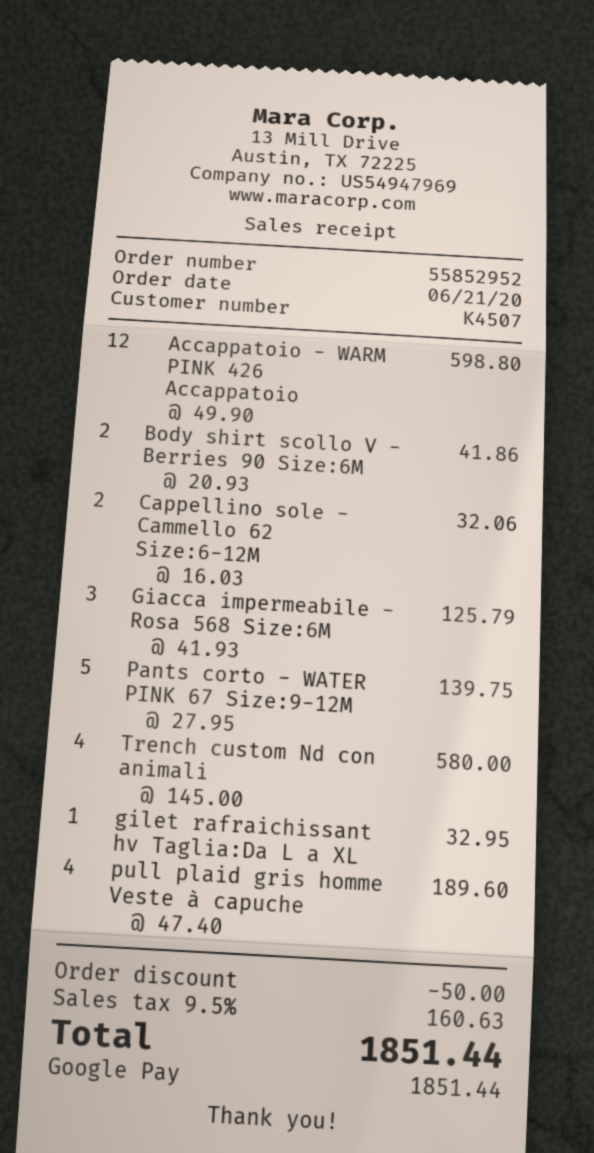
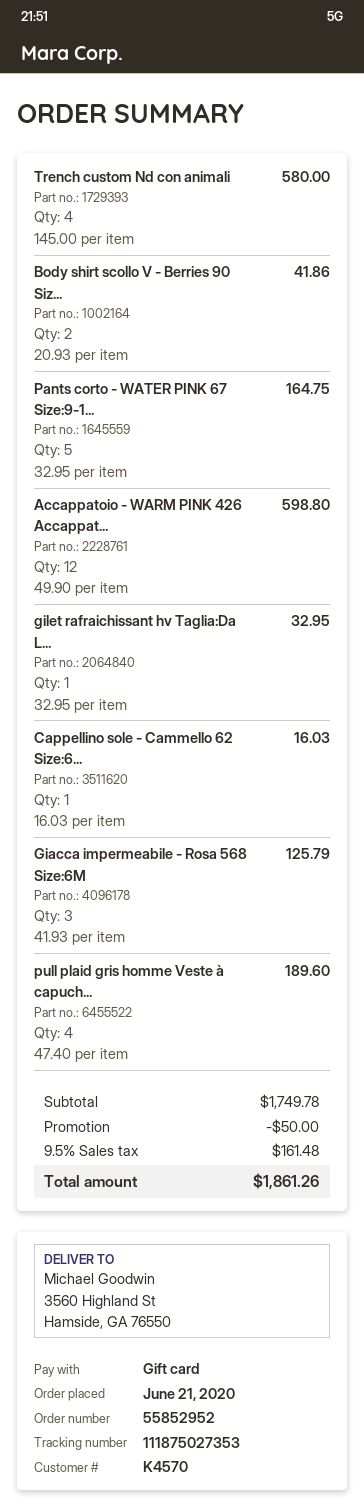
customer number: K4507 -> K4570
payment method: Google Pay -> gift card
Cappellino sole - Cammello 62 Size:6-12M: 2 x 16.03 = 32.06 -> 1 x 16.03 = 16.03
Pants corto - WATER PINK 67 Size:9-12M: 5 x 27.95 = 139.75 -> 5 x 32.95 = 164.75
tax: 9.5% = 160.63 -> 9.5% = 161.48
total: 1851.44 -> 1861.26

